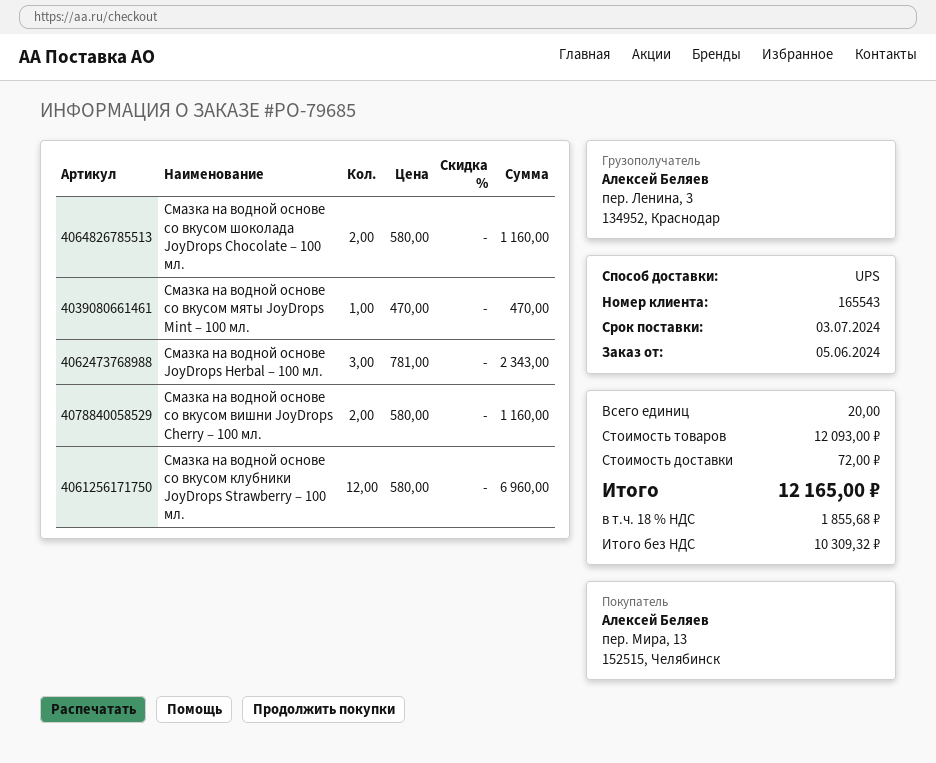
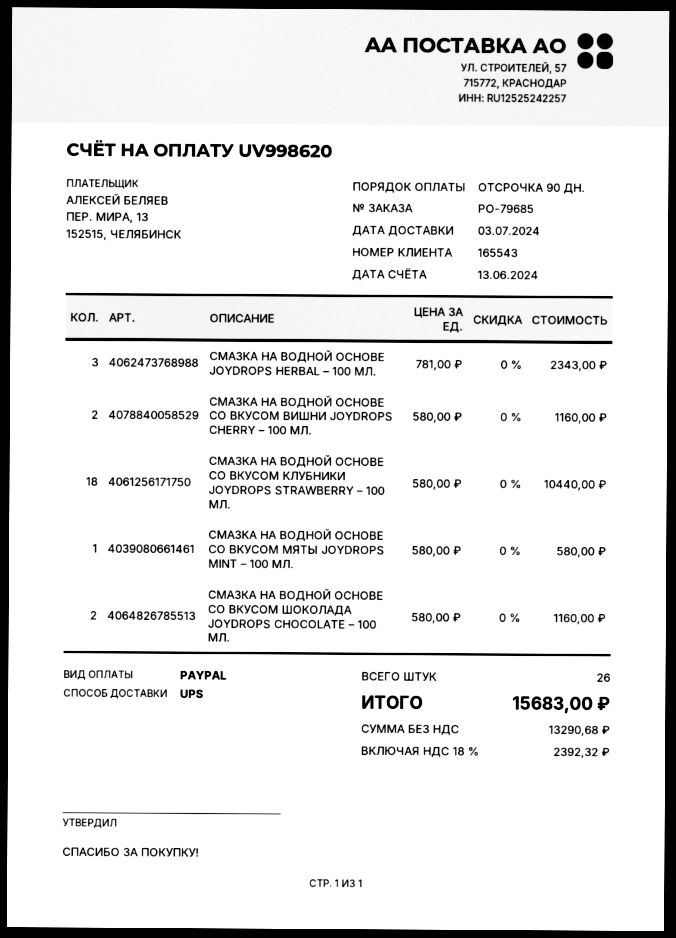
Смазка на водной основе со вкусом мяты JoyDrops Mint – 100 мл.: 1 x 470.00 = 470.00 -> 1 x 580.00 = 580.00
Смазка на водной основе со вкусом клубники JoyDrops Strawberry – 100 мл.: 12 x 580.00 = 6960.00 -> 18 x 580.00 = 10440.00
total quantity: 20 -> 26
shipping: 72.00 -> none
net: 10309.32 -> 13290.68
tax: 18% = 1855.68 -> 18% = 2392.32
total: 12165.00 -> 15683.00

